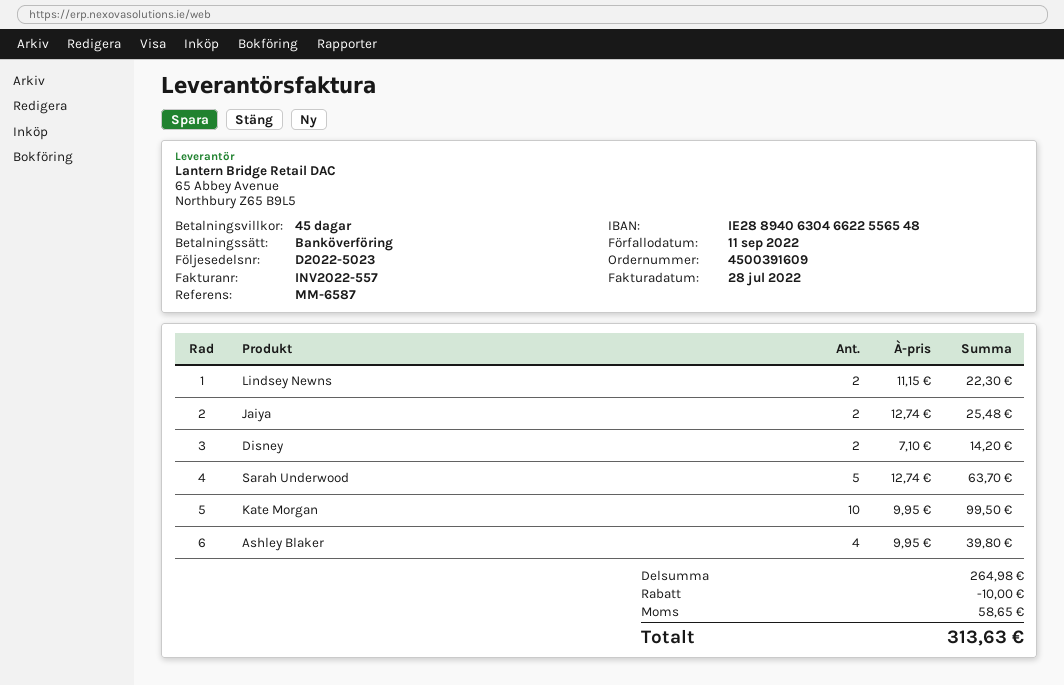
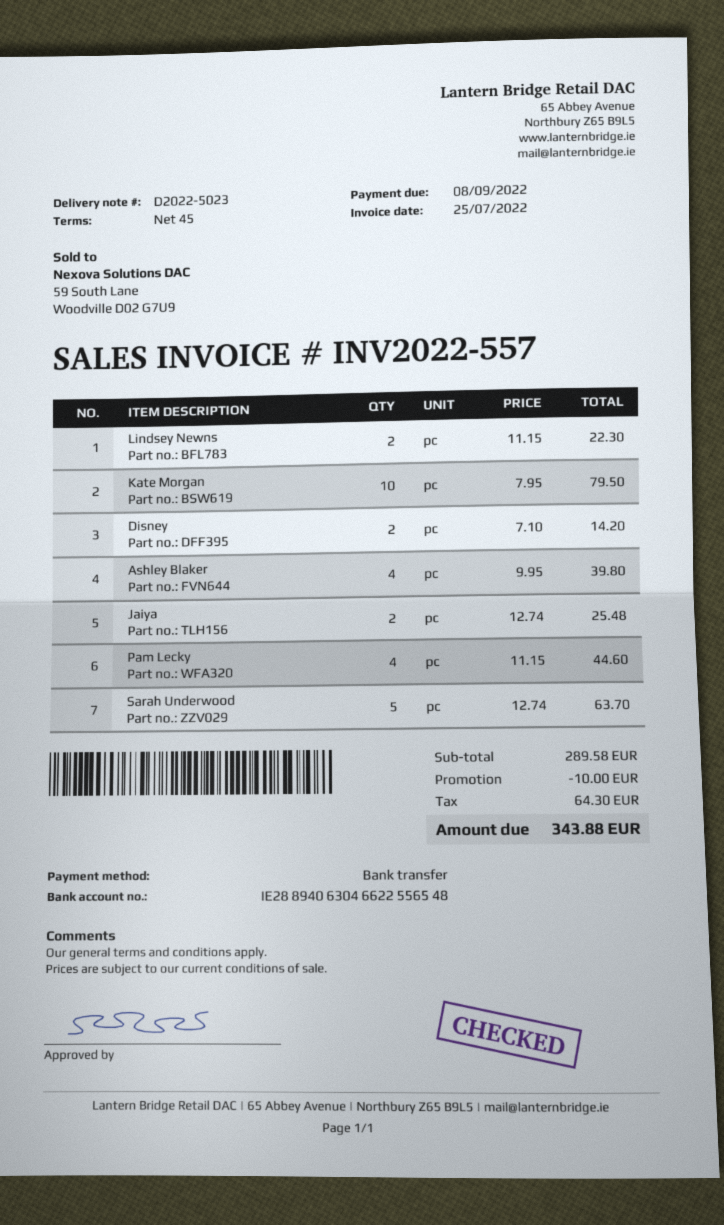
invoice date: 2022-07-28 -> 2022-07-25
due date: 2022-09-11 -> 2022-09-08
Kate Morgan: 10 x 9.95 = 99.50 -> 10 x 7.95 = 79.50
Pam Lecky: none -> 4 x 11.15 = 44.60
subtotal: 264.98 -> 289.58
tax: 58.65 -> 64.30
total: 313.63 -> 343.88

